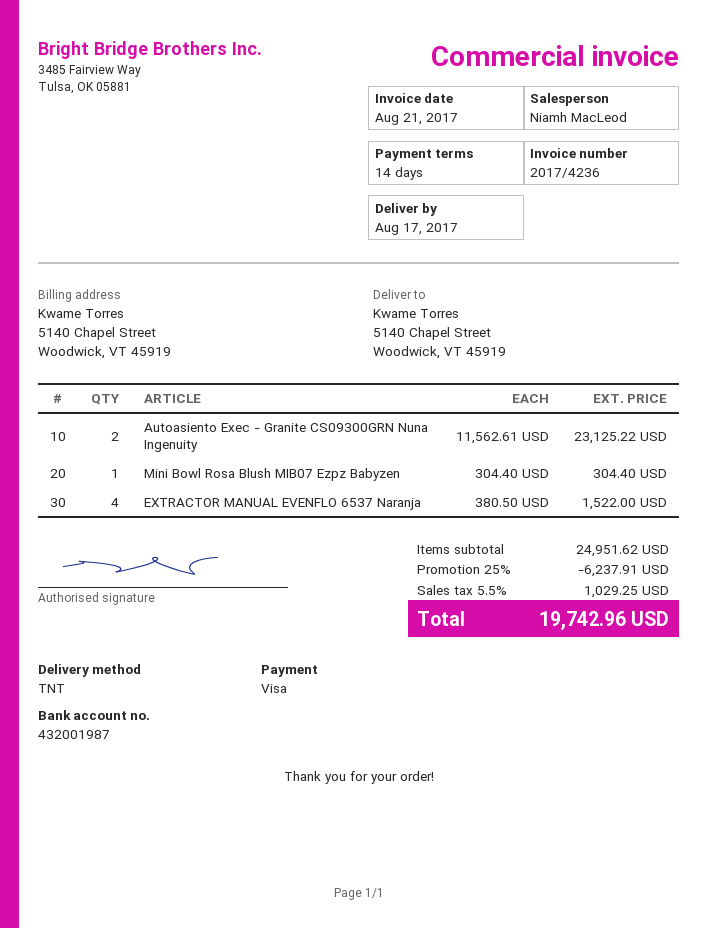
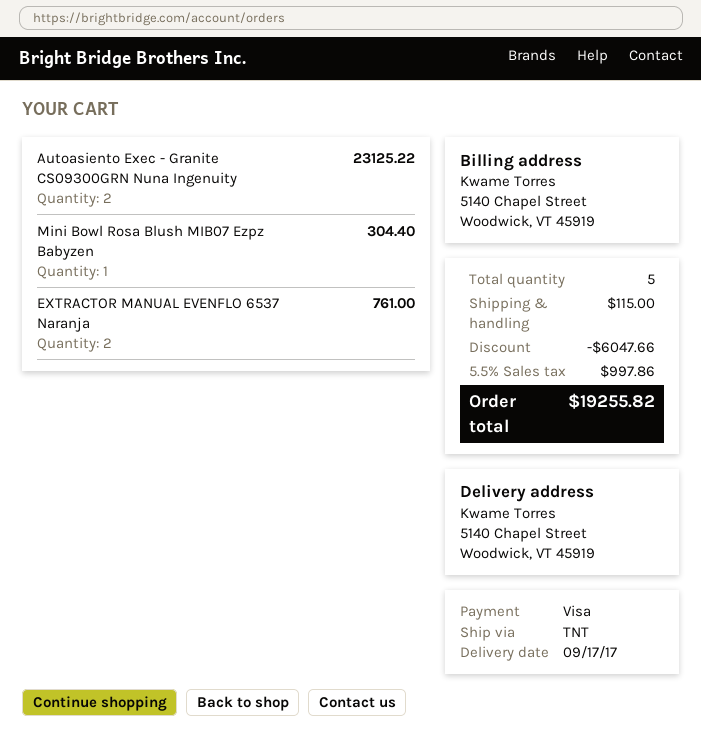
delivery date: 2017-08-17 -> 2017-09-17
EXTRACTOR MANUAL EVENFLO 6537 Naranja: 4 for 1522.00 -> 2 for 761.00
discount: 6237.91 -> 6047.66
shipping: none -> 115.00
tax: 5.5% = 1029.25 -> 5.5% = 997.86
total: 19742.96 -> 19255.82

